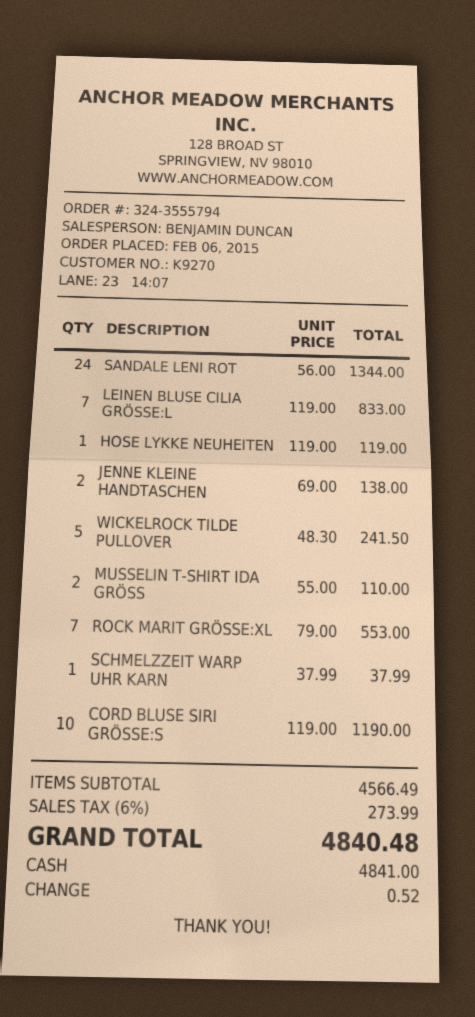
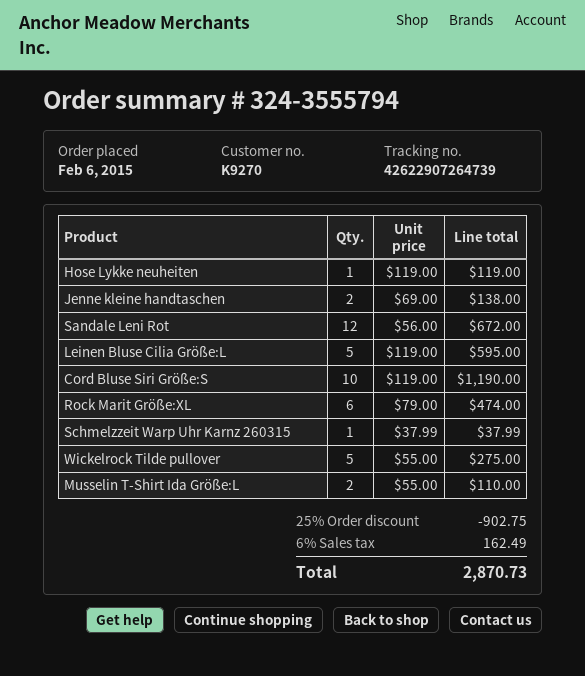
SANDALE LENI ROT: 24 x 56.00 = 1344.00 -> 12 x 56.00 = 672.00
LEINEN BLUSE CILIA GRÖSSE:L: 7 x 119.00 = 833.00 -> 5 x 119.00 = 595.00
WICKELROCK TILDE PULLOVER: 5 x 48.30 = 241.50 -> 5 x 55.00 = 275.00
ROCK MARIT GRÖSSE:XL: 7 x 79.00 = 553.00 -> 6 x 79.00 = 474.00
discount: none -> 25% = 902.75
tax: 6% = 273.99 -> 6% = 162.49
total: 4840.48 -> 2870.73

